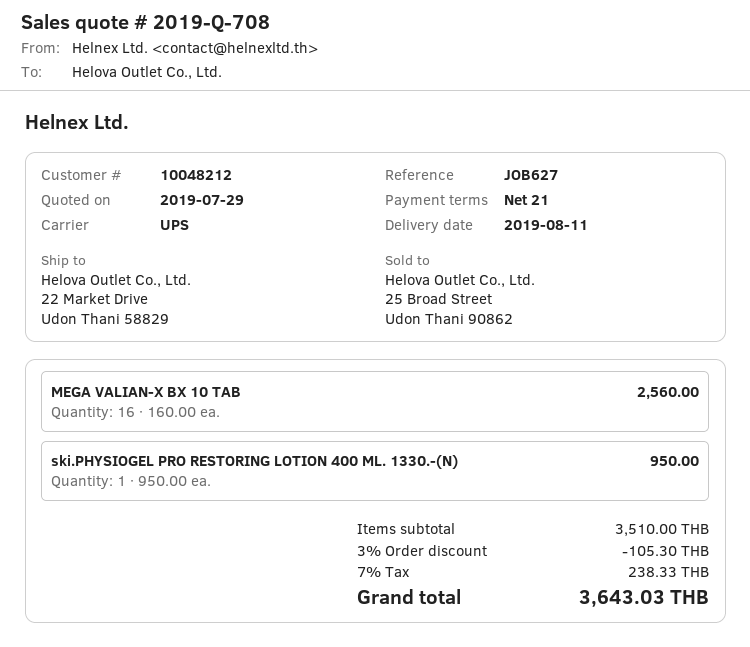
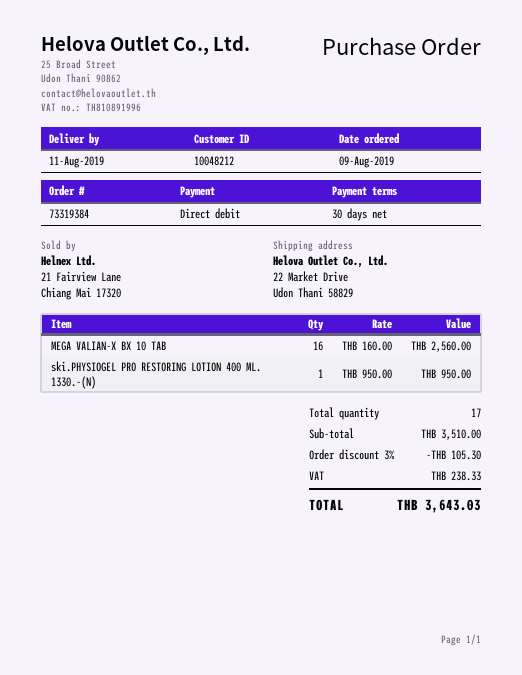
payment terms: 21 days -> 30 days

